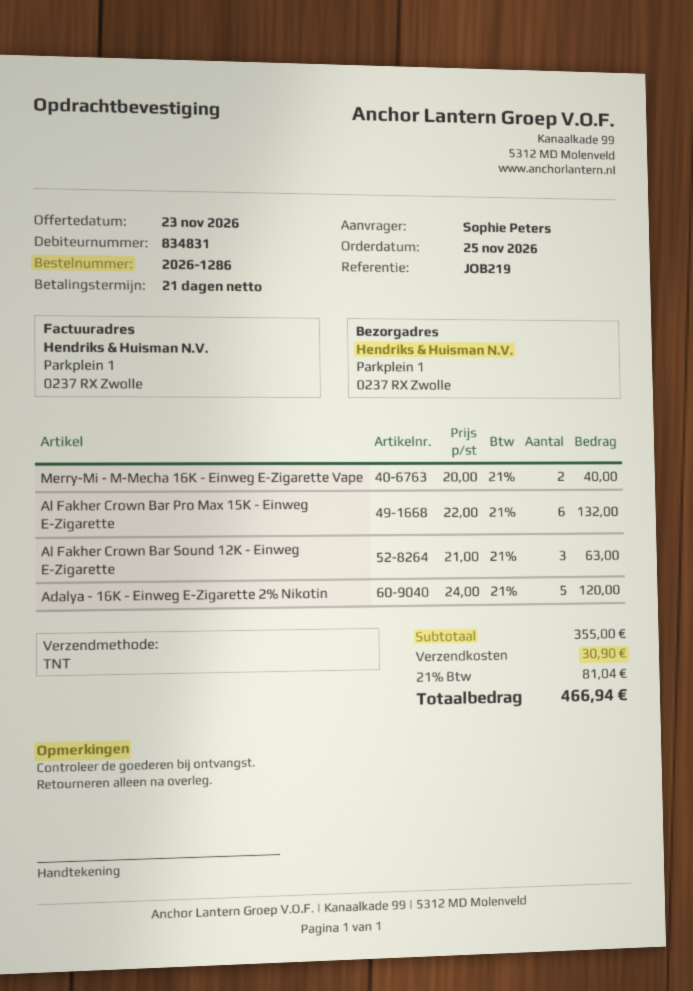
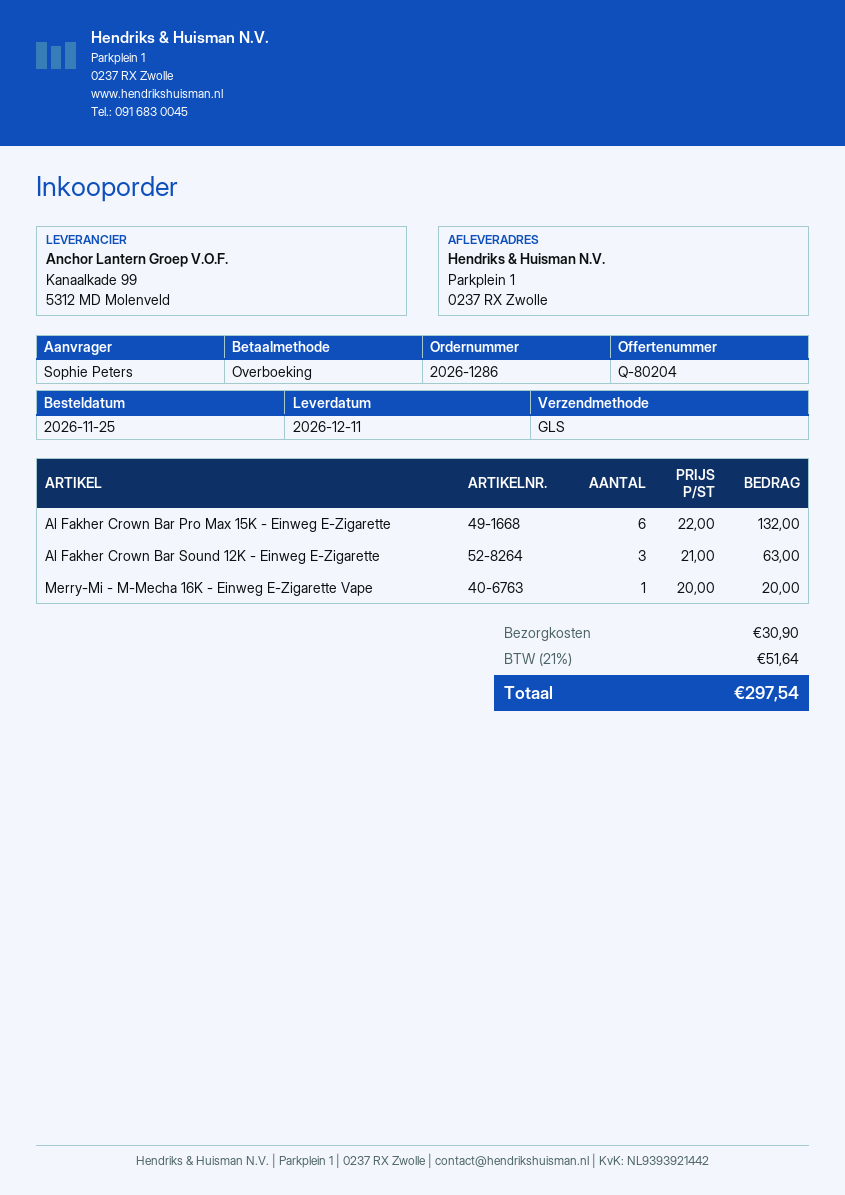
shipping method: TNT -> GLS
Merry-Mi - M-Mecha 16K - Einweg E-Zigarette Vape: 2 x 20.00 = 40.00 -> 1 x 20.00 = 20.00
Adalya - 16K - Einweg E-Zigarette 2% Nikotin: 5 x 24.00 = 120.00 -> none
tax: 21% = 81.04 -> 21% = 51.64
total: 466.94 -> 297.54

